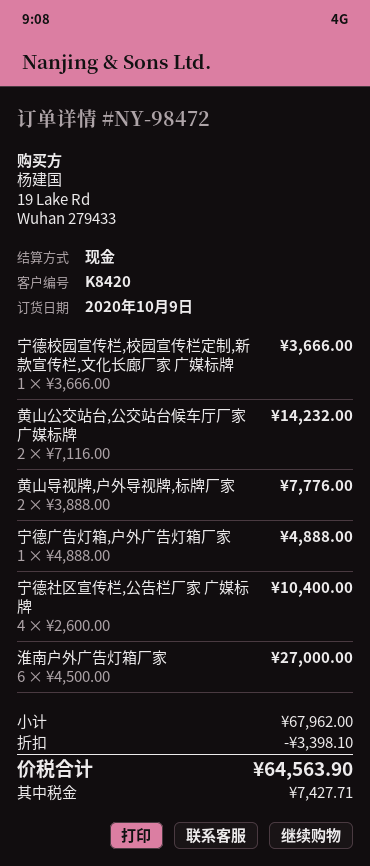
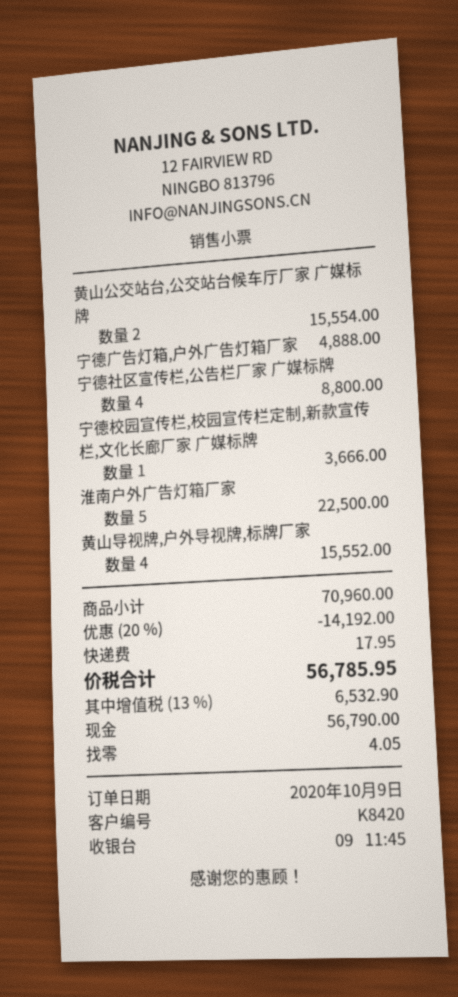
黄山公交站台,公交站台候车厅厂家 广媒标牌: 2 for 14232.00 -> 2 for 15554.00
黄山导视牌,户外导视牌,标牌厂家: 2 for 7776.00 -> 4 for 15552.00
宁德社区宣传栏,公告栏厂家 广媒标牌: 4 for 10400.00 -> 4 for 8800.00
淮南户外广告灯箱厂家: 6 for 27000.00 -> 5 for 22500.00
subtotal: 67962.00 -> 70960.00
discount: 3398.10 -> 14192.00
shipping: none -> 17.95
tax: 7427.71 -> 6532.90
total: 64563.90 -> 56785.95

